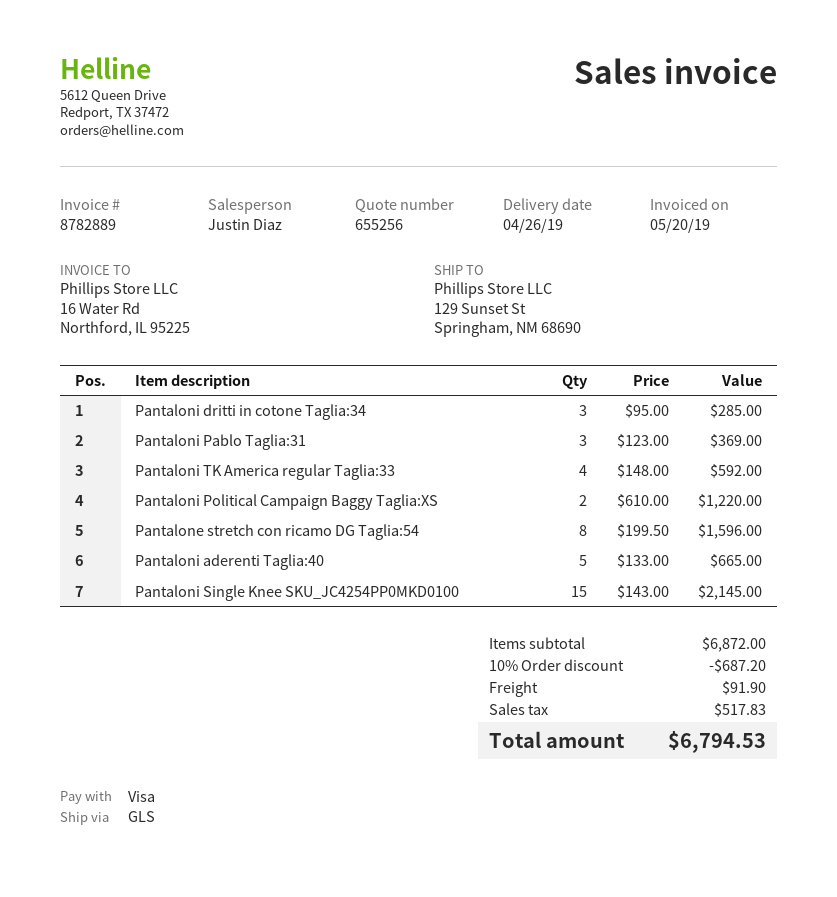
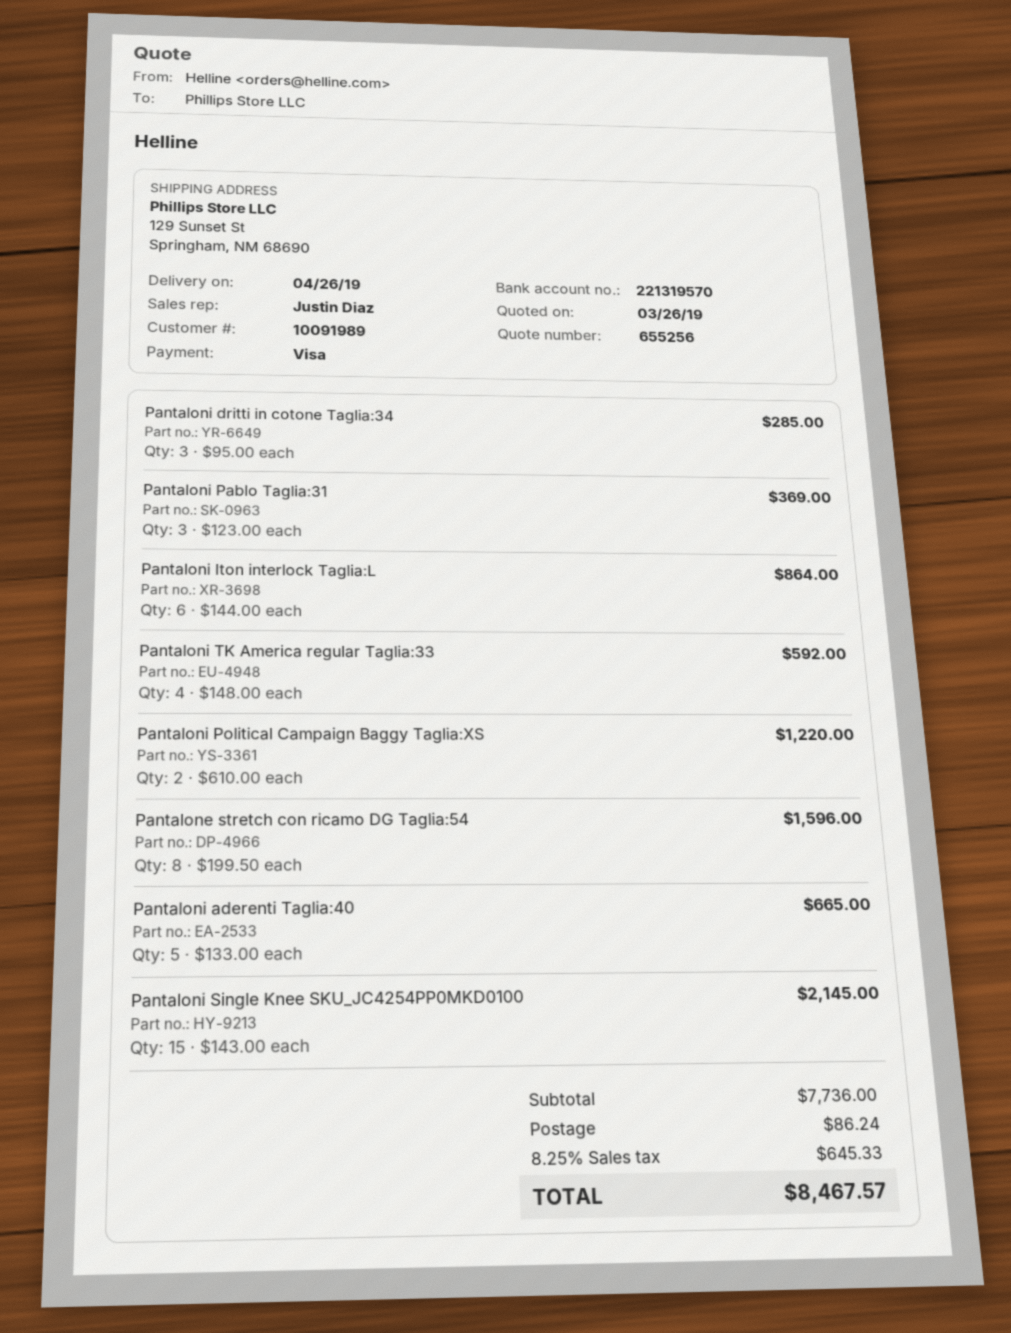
Pantaloni Iton interlock Taglia:L: none -> 6 x 144.00 = 864.00
subtotal: 6872.00 -> 7736.00
discount: 10% = 687.20 -> none
shipping: 91.90 -> 86.24
tax: 517.83 -> 645.33
total: 6794.53 -> 8467.57

